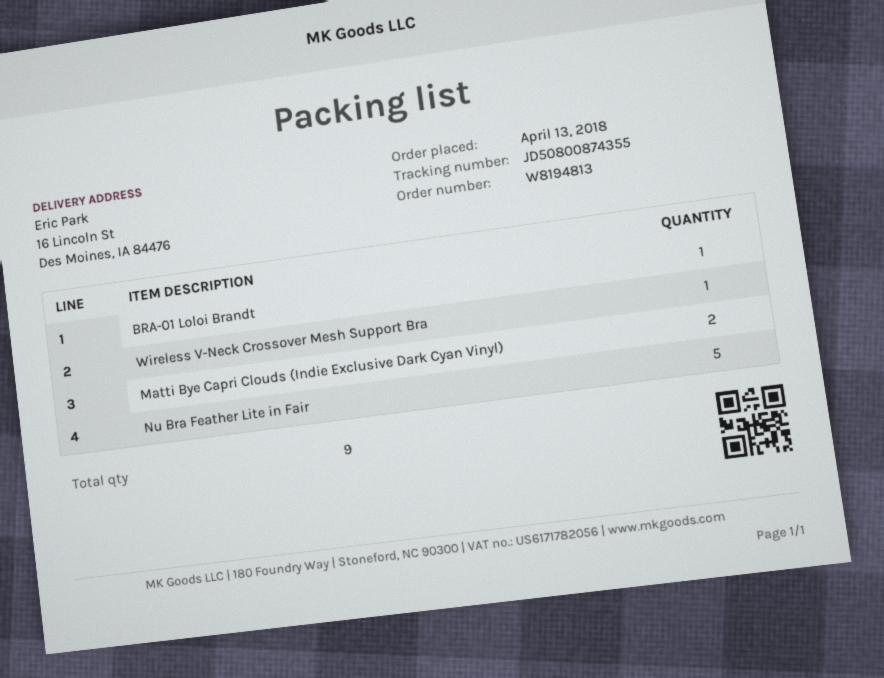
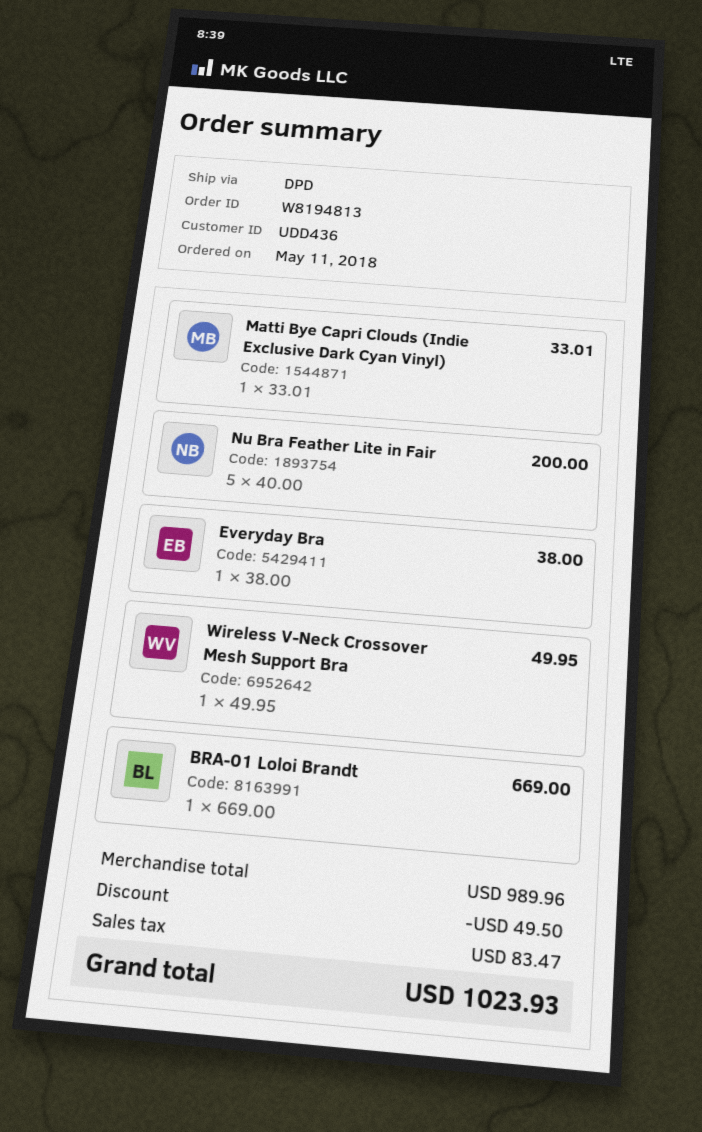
order date: 2018-04-13 -> 2018-05-11
Matti Bye Capri Clouds (Indie Exclusive Dark Cyan Vinyl): 2 -> 1
Everyday Bra: none -> 1

